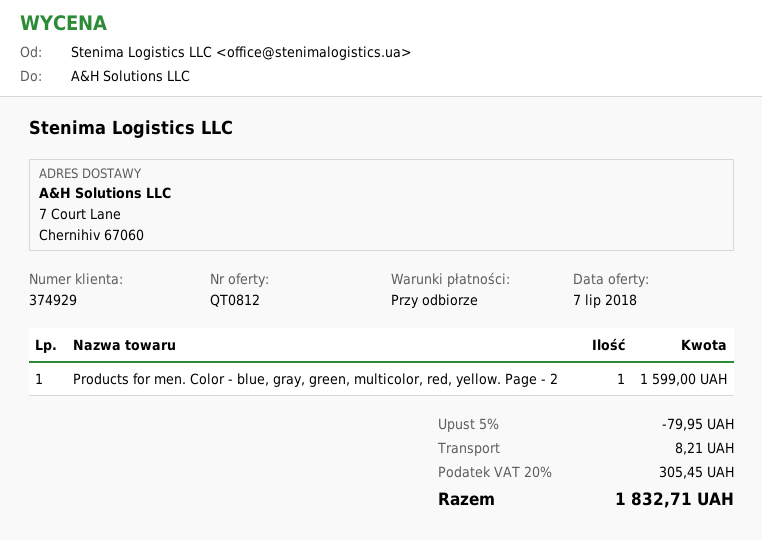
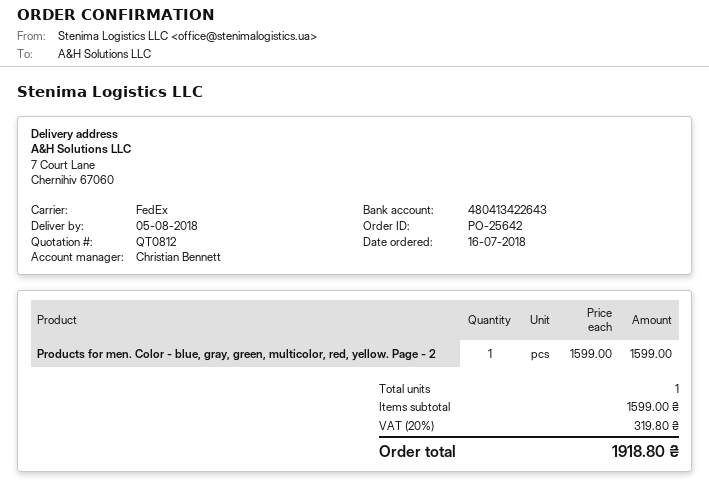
discount: 5% = 79.95 -> none
shipping: 8.21 -> none
tax: 20% = 305.45 -> 20% = 319.80
total: 1832.71 -> 1918.80

